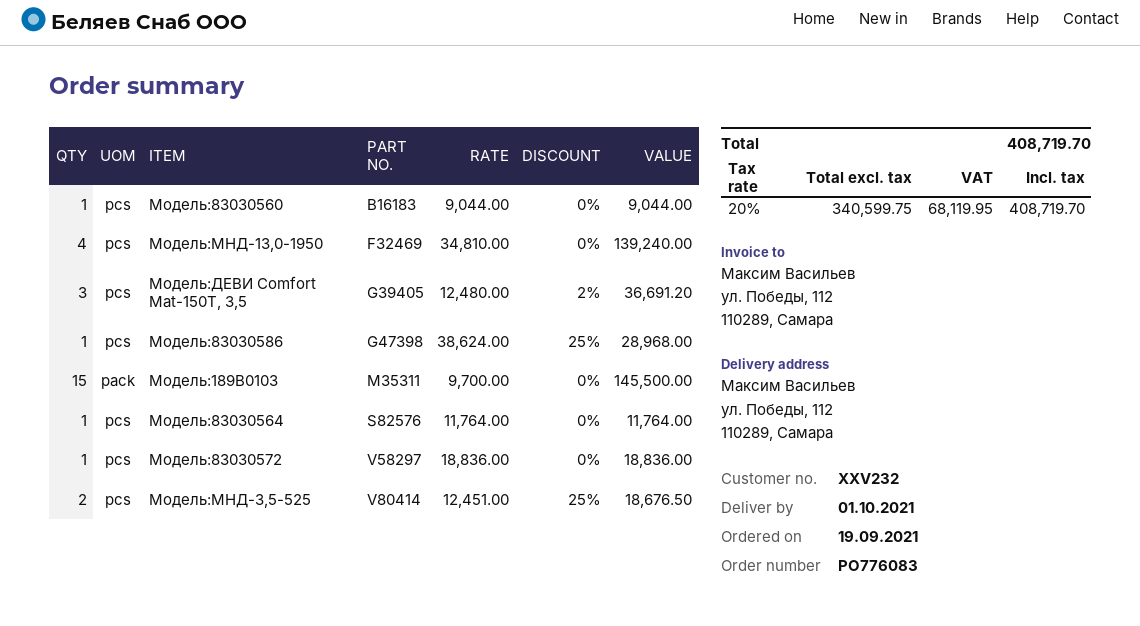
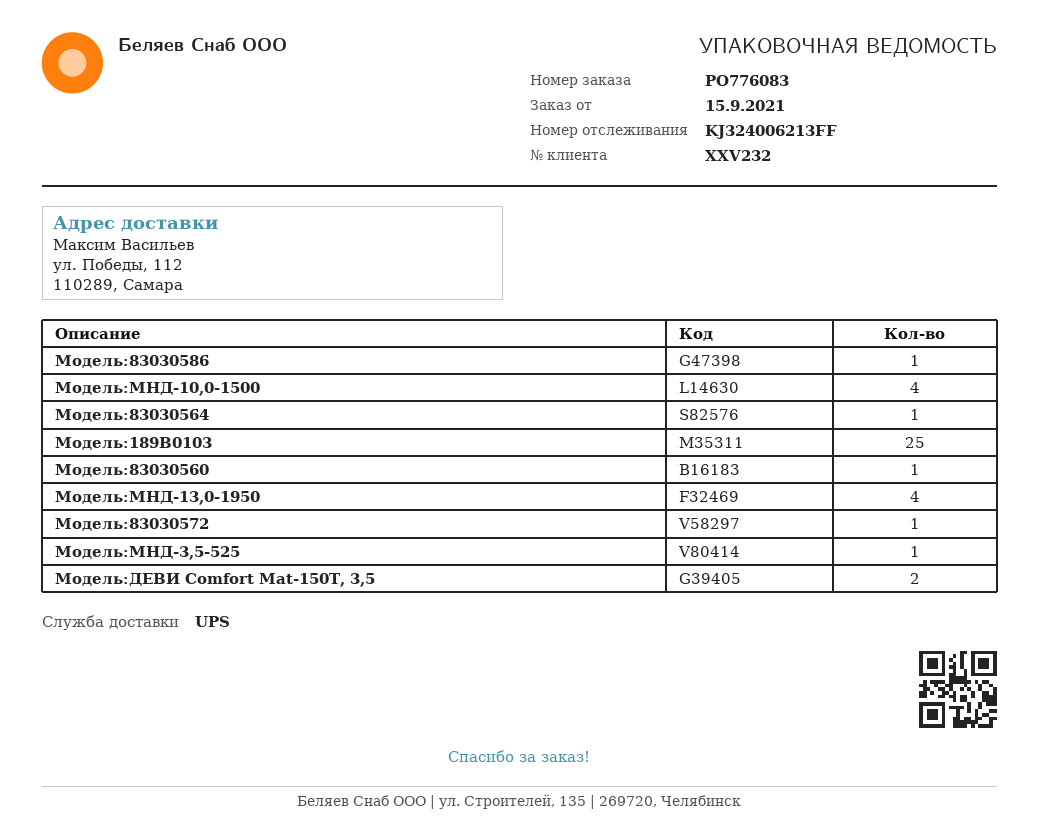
order date: 2021-09-19 -> 2021-09-15
Модель:ДЕВИ Comfort Mat-150T, 3,5: 3 -> 2
Модель:189B0103: 15 -> 25
Модель:МНД-3,5-525: 2 -> 1
Модель:МНД-10,0-1500: none -> 4

